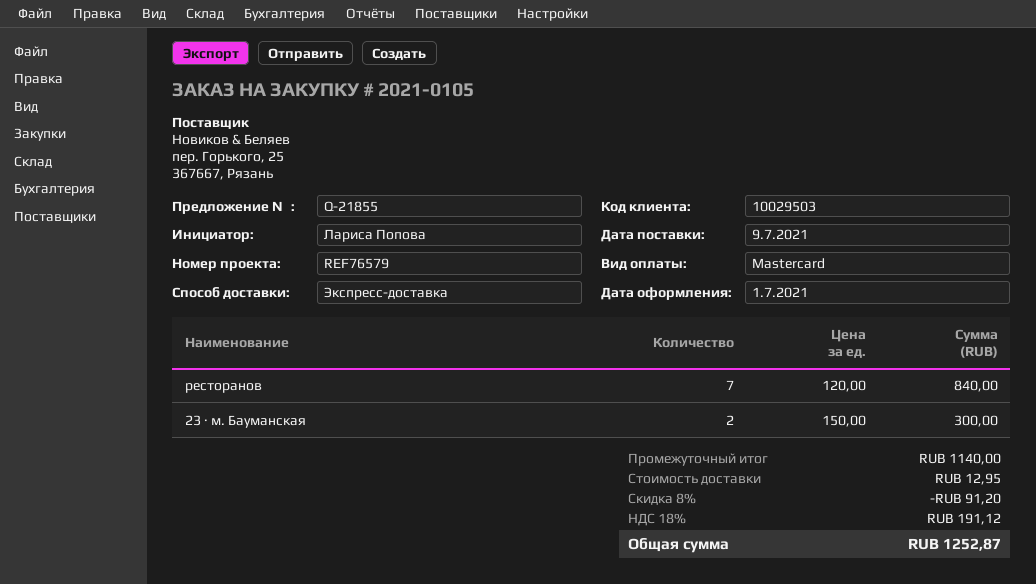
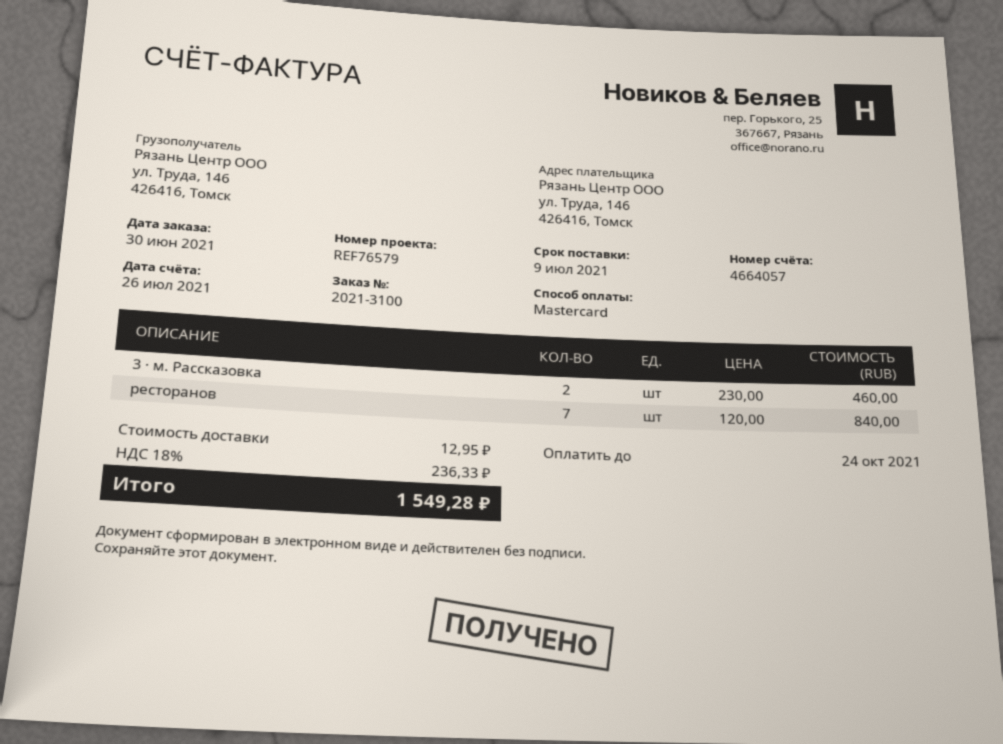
order number: 2021-0105 -> 2021-3100
order date: 2021-07-01 -> 2021-06-30
23 · м. Бауманская: 2 x 150.00 = 300.00 -> none
3 · м. Рассказовка: none -> 2 x 230.00 = 460.00
discount: 8% = 91.20 -> none
tax: 18% = 191.12 -> 18% = 236.33
total: 1252.87 -> 1549.28

